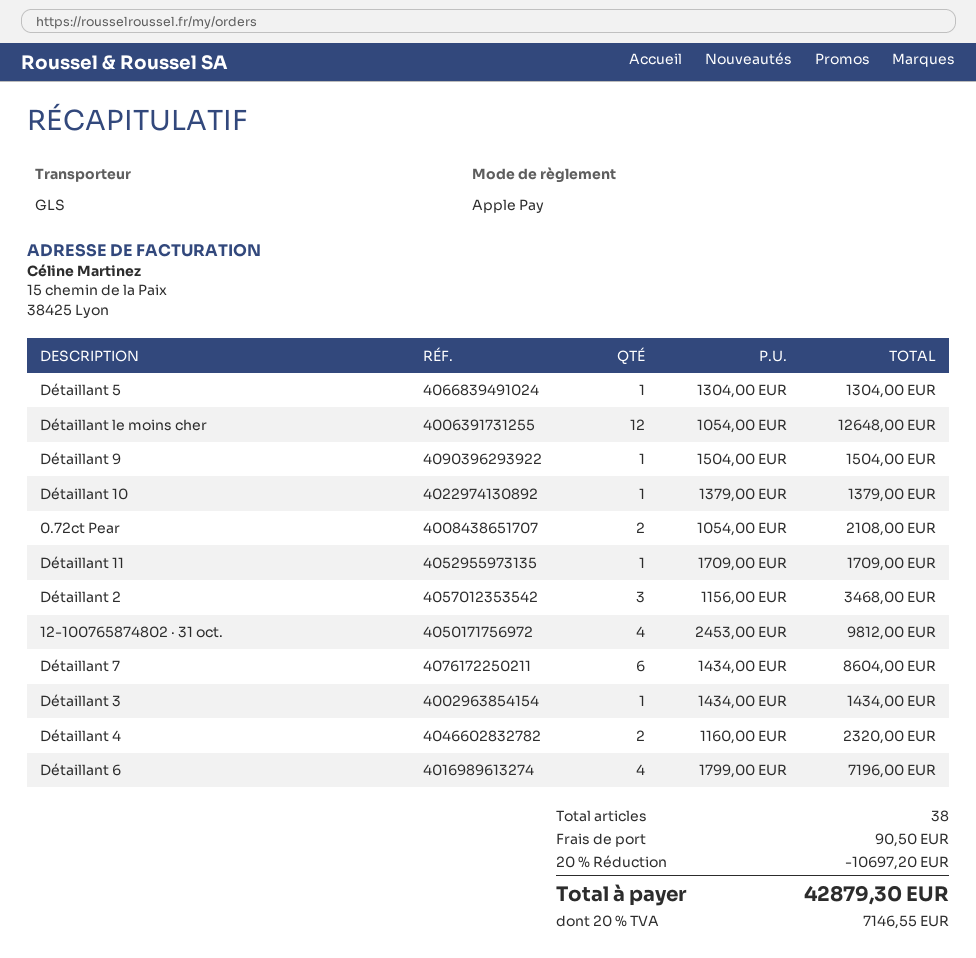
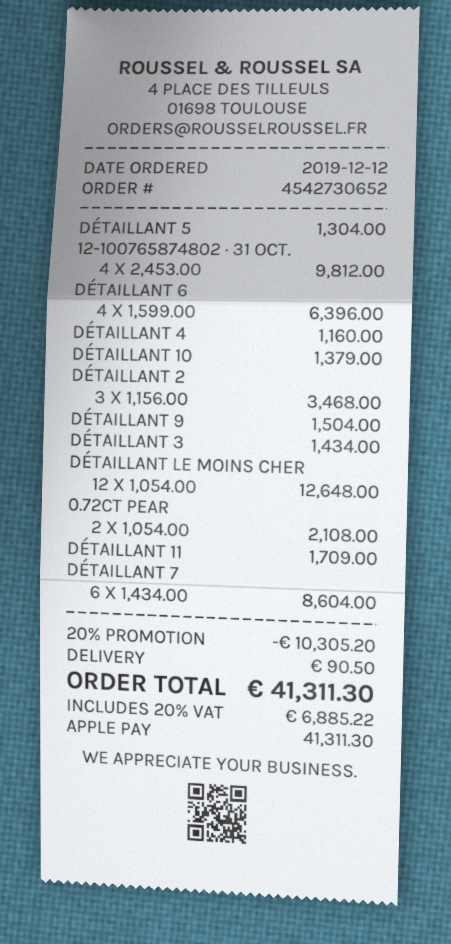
Détaillant 4: 2 x 1160.00 = 2320.00 -> 1 x 1160.00 = 1160.00
Détaillant 6: 4 x 1799.00 = 7196.00 -> 4 x 1599.00 = 6396.00
discount: 20% = 10697.20 -> 20% = 10305.20
tax: 20% = 7146.55 -> 20% = 6885.22
total: 42879.30 -> 41311.30

